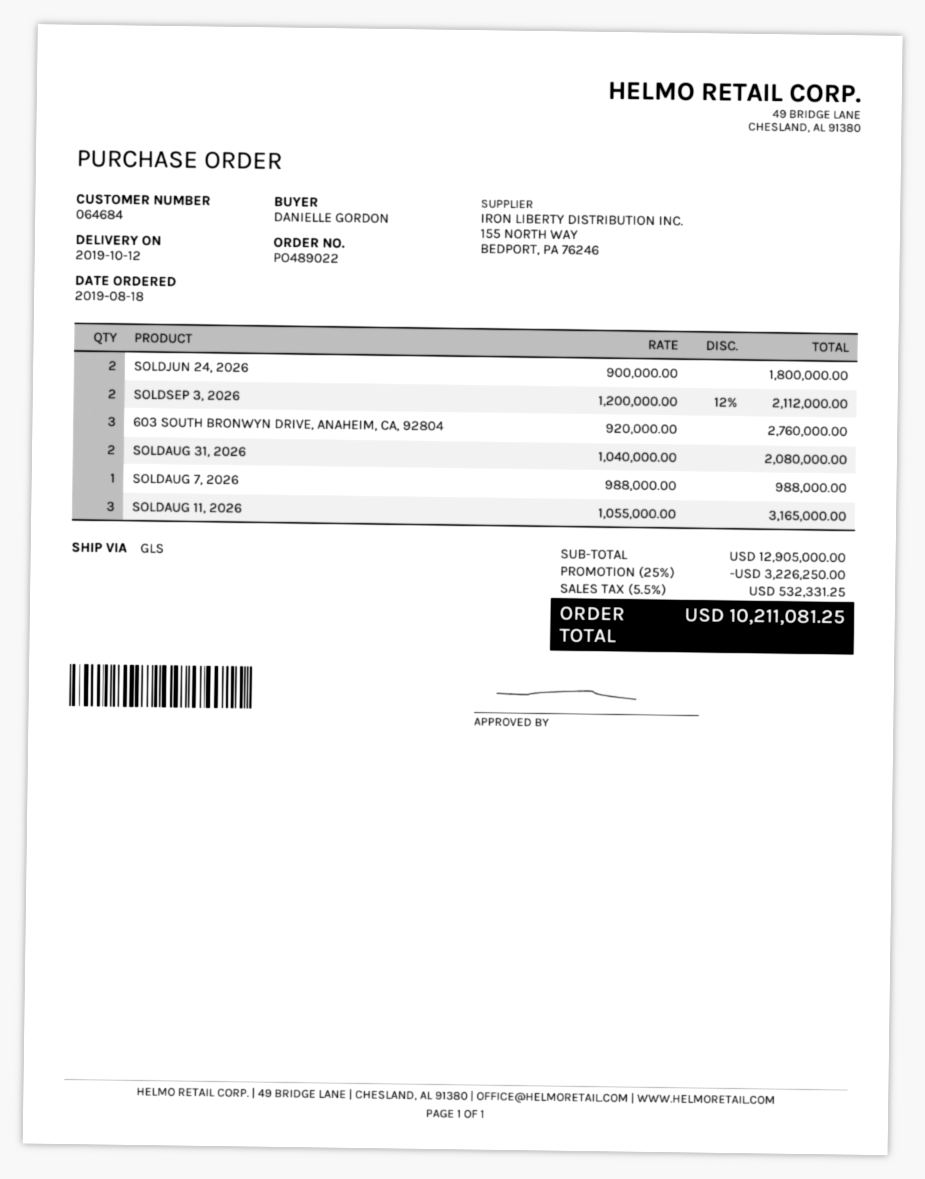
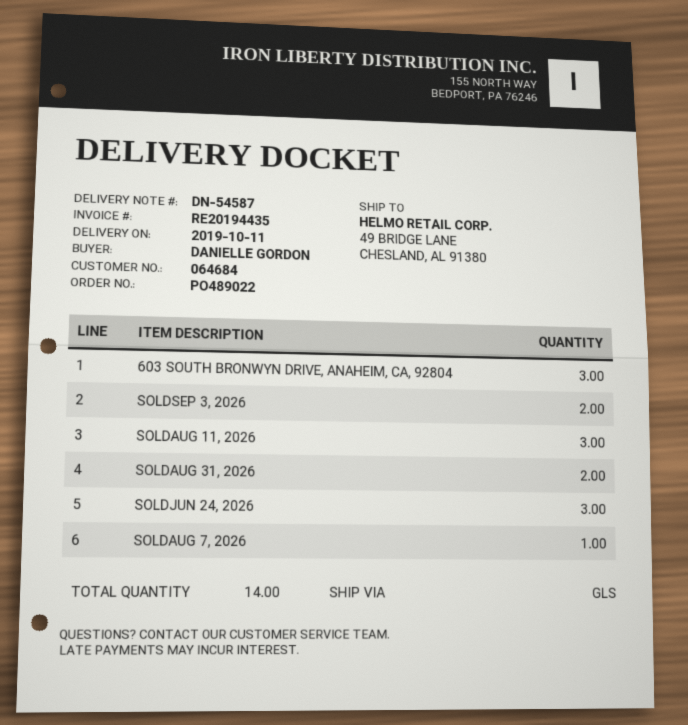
delivery date: 2019-10-12 -> 2019-10-11
SOLDJUN 24, 2026: 2 -> 3

